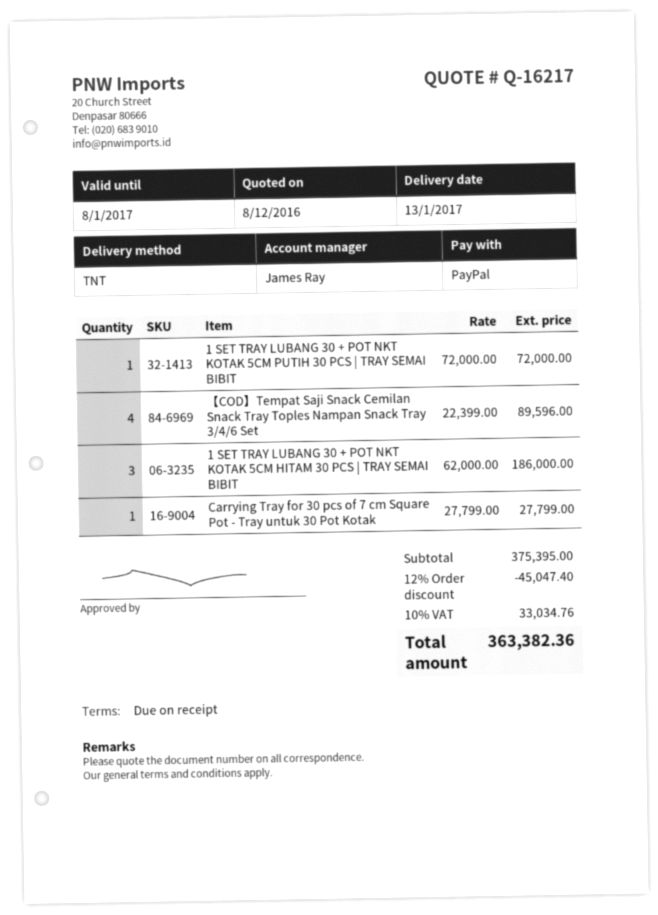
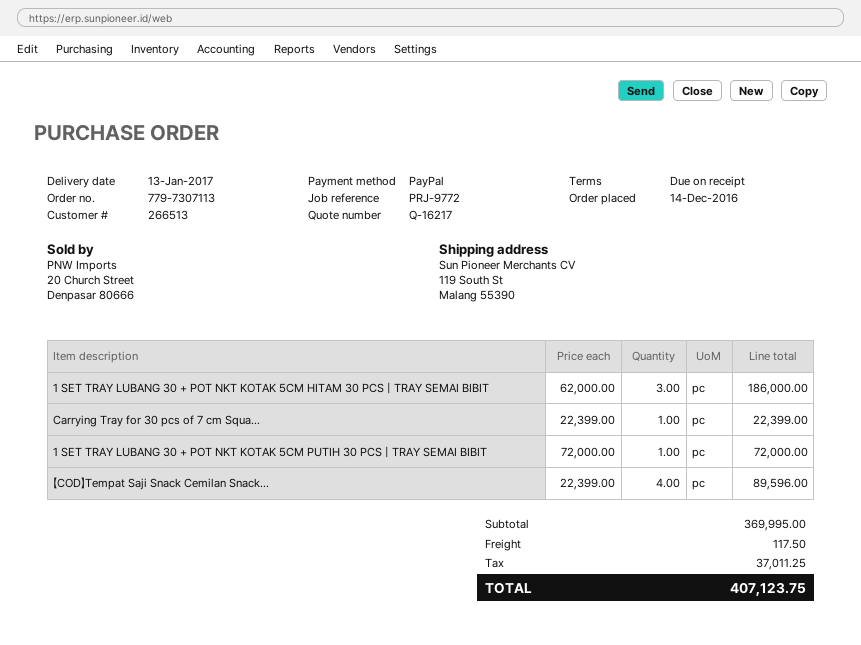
Carrying Tray for 30 pcs of 7 cm Square Pot - Tray untuk 30 Pot Kotak: 1 x 27799.00 = 27799.00 -> 1 x 22399.00 = 22399.00
subtotal: 375395.00 -> 369995.00
discount: 12% = 45047.40 -> none
shipping: none -> 117.50
tax: 33034.76 -> 37011.25
total: 363382.36 -> 407123.75

